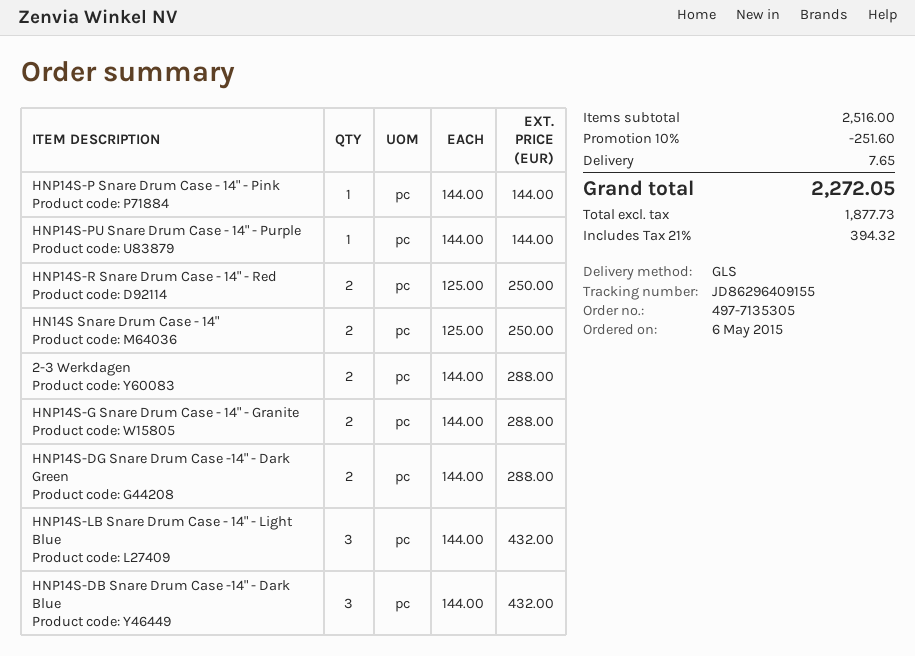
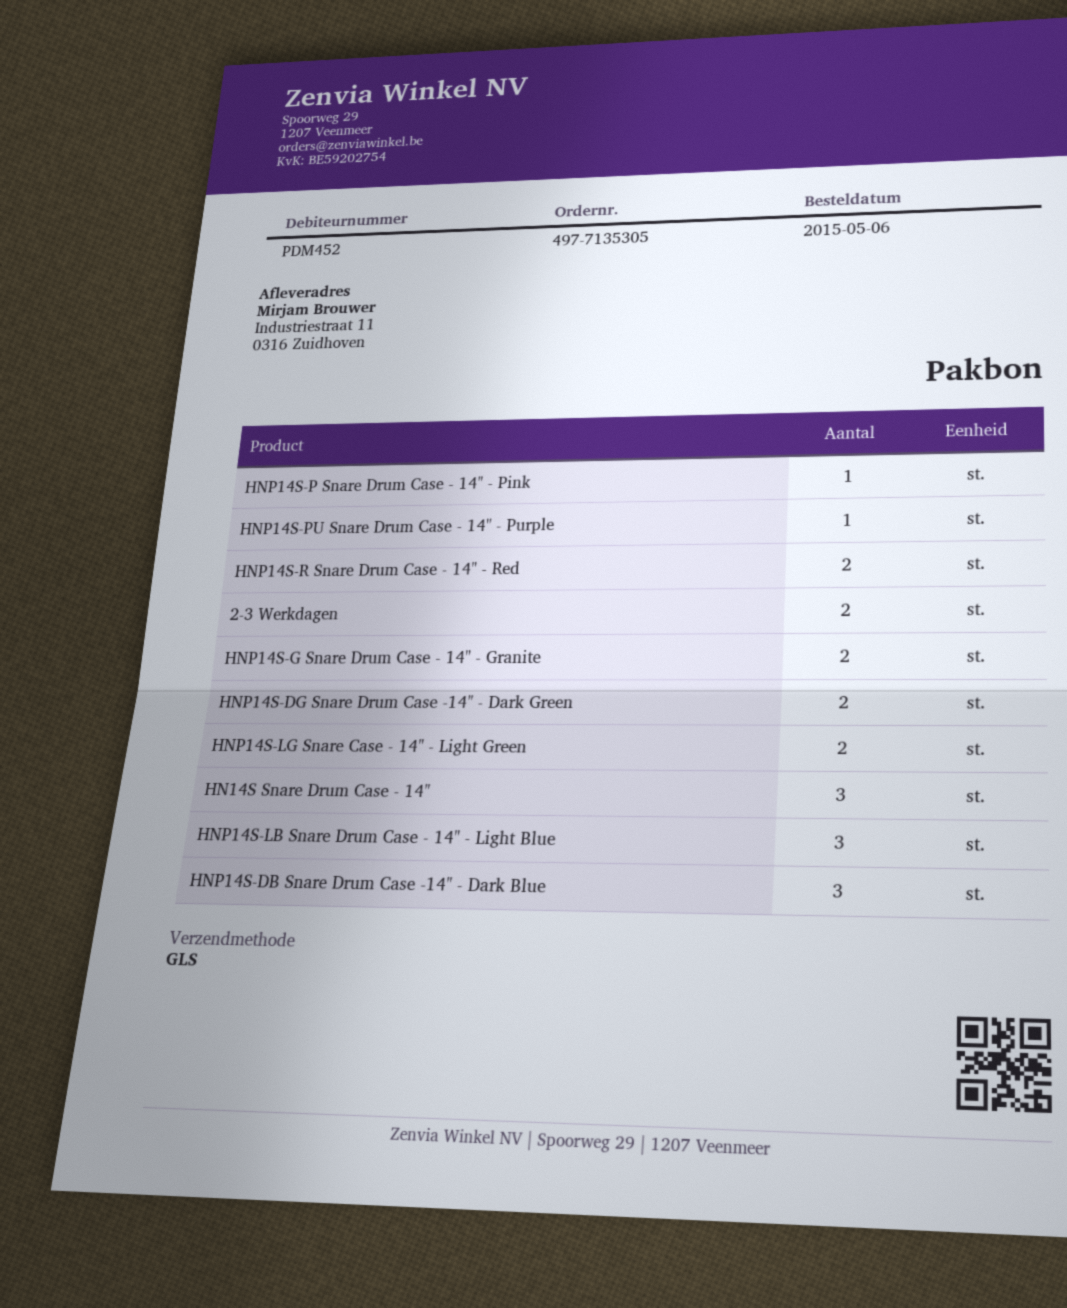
HN14S Snare Drum Case - 14": 2 -> 3
HNP14S-LG Snare Case - 14" - Light Green: none -> 2

